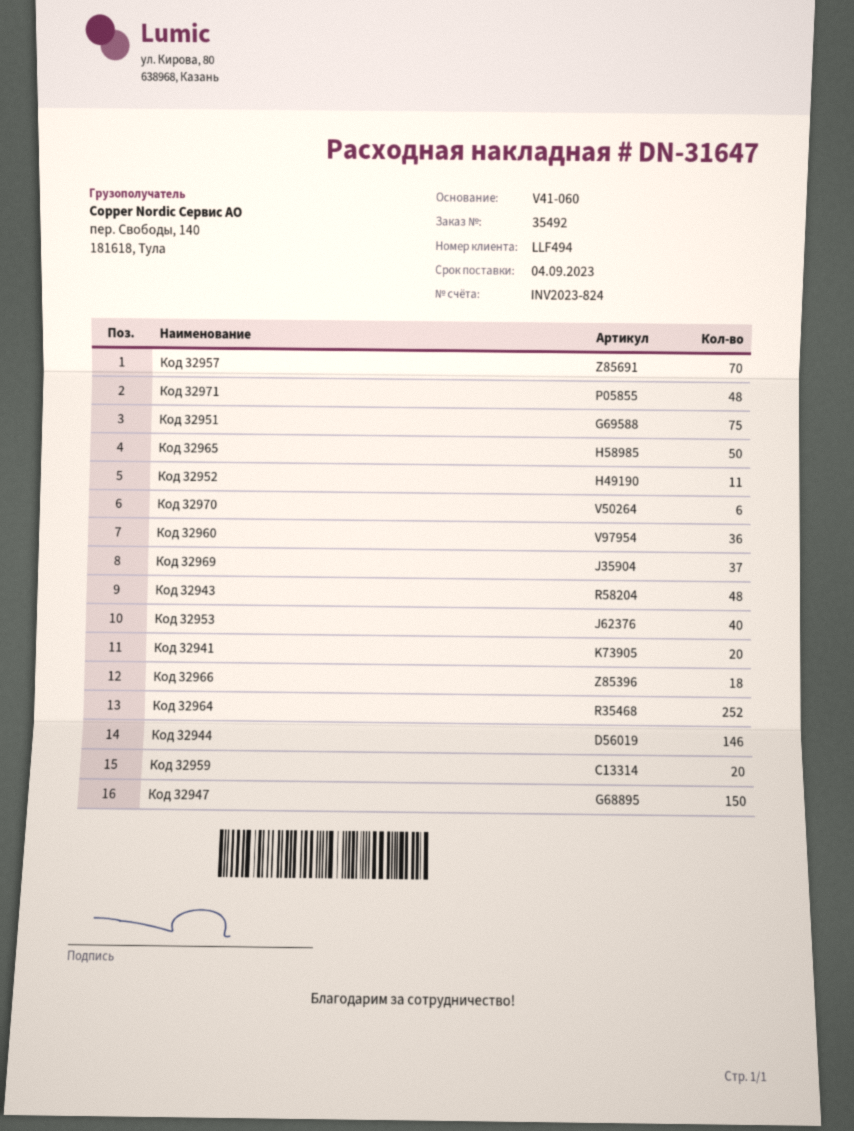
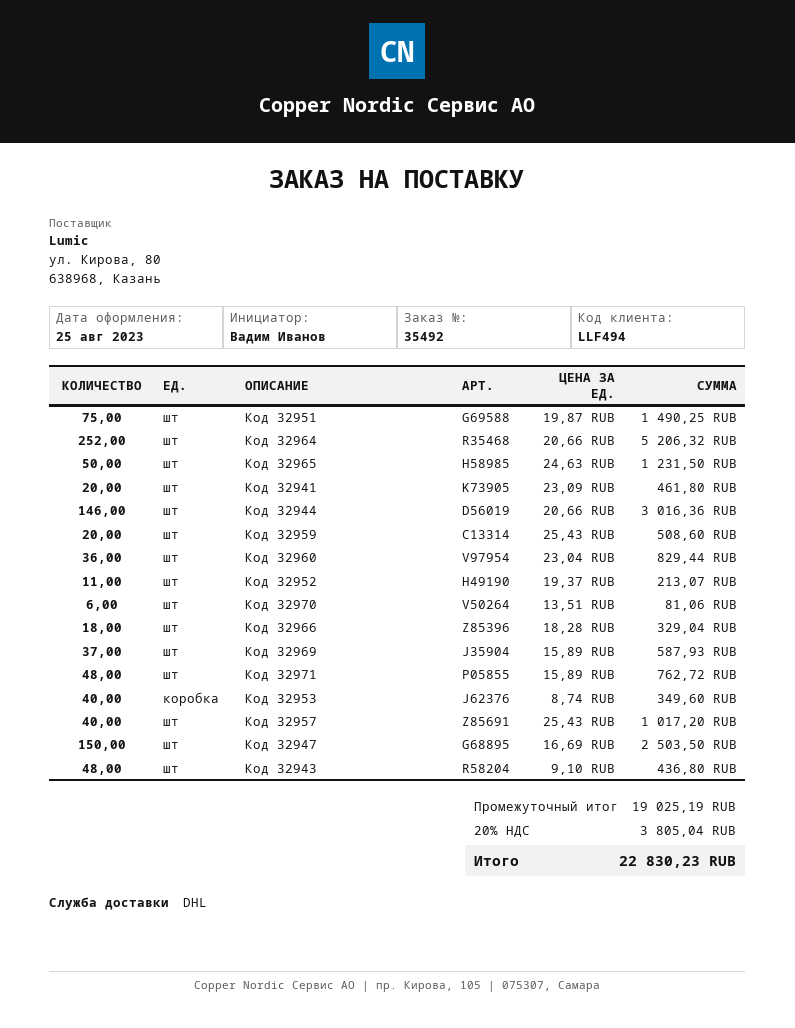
Код 32957: 70 -> 40

